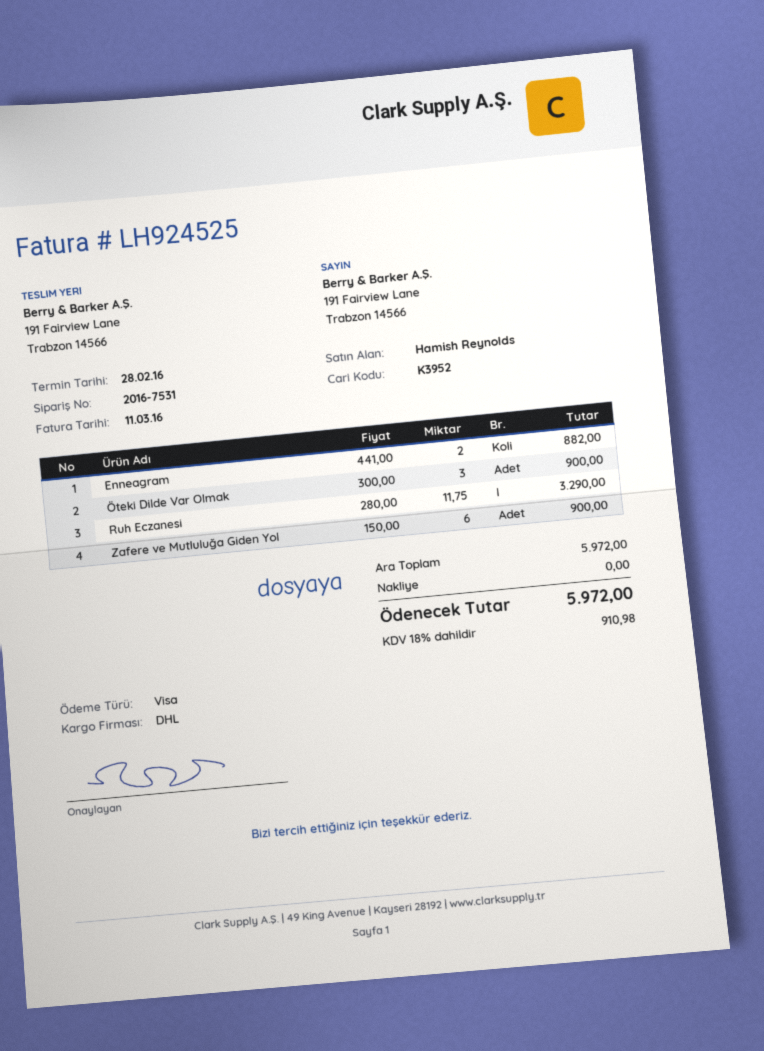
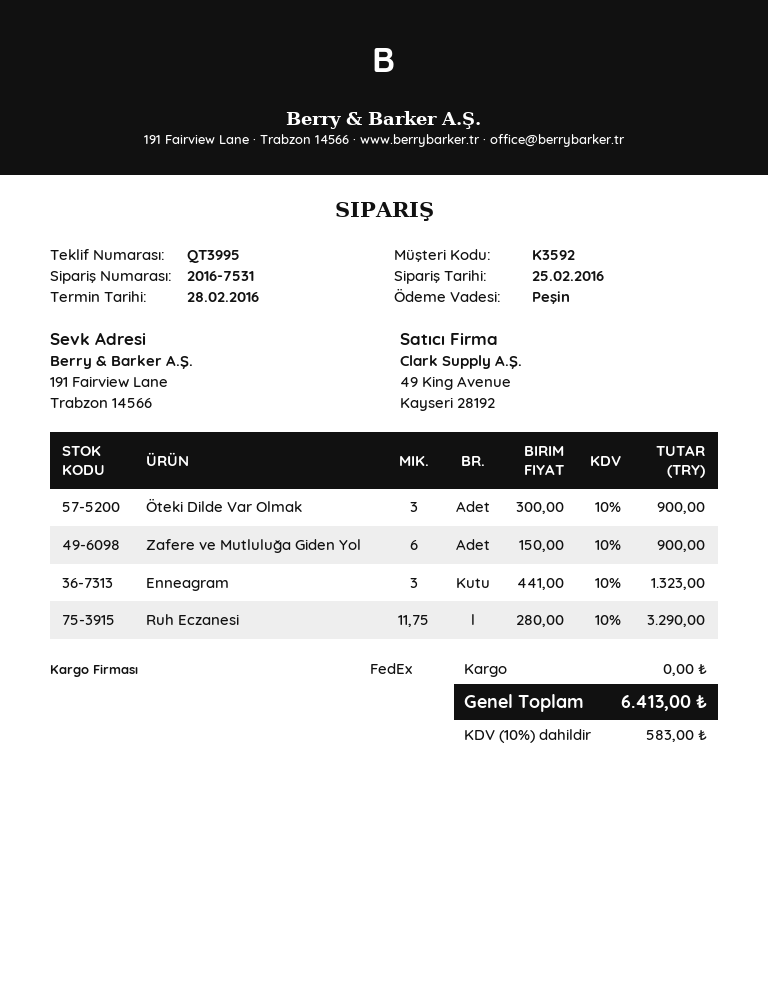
customer number: K3952 -> K3592
shipping method: DHL -> FedEx
Enneagram: 2 x 441.00 = 882.00 -> 3 x 441.00 = 1323.00
tax: 18% = 910.98 -> 10% = 583.00
total: 5972.00 -> 6413.00

